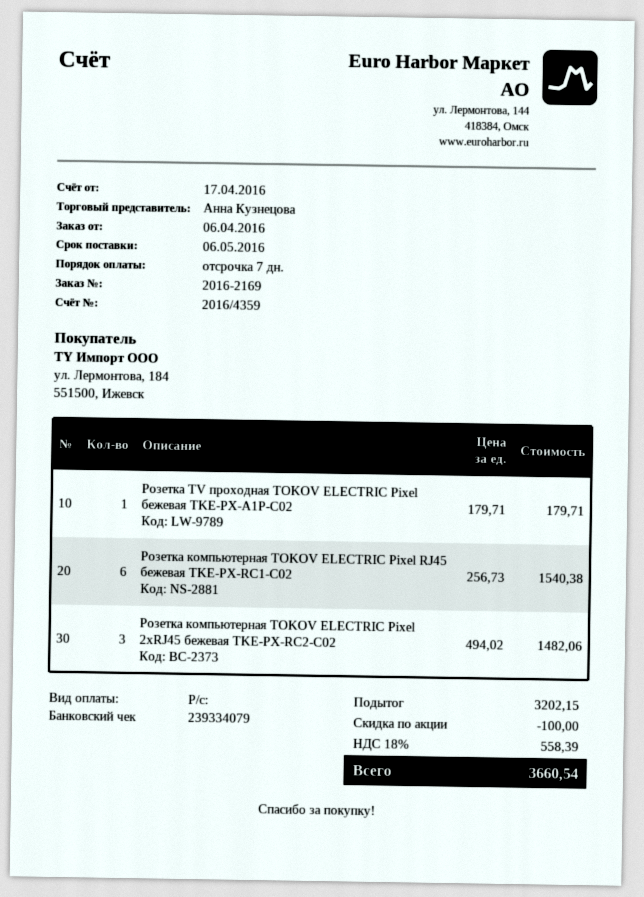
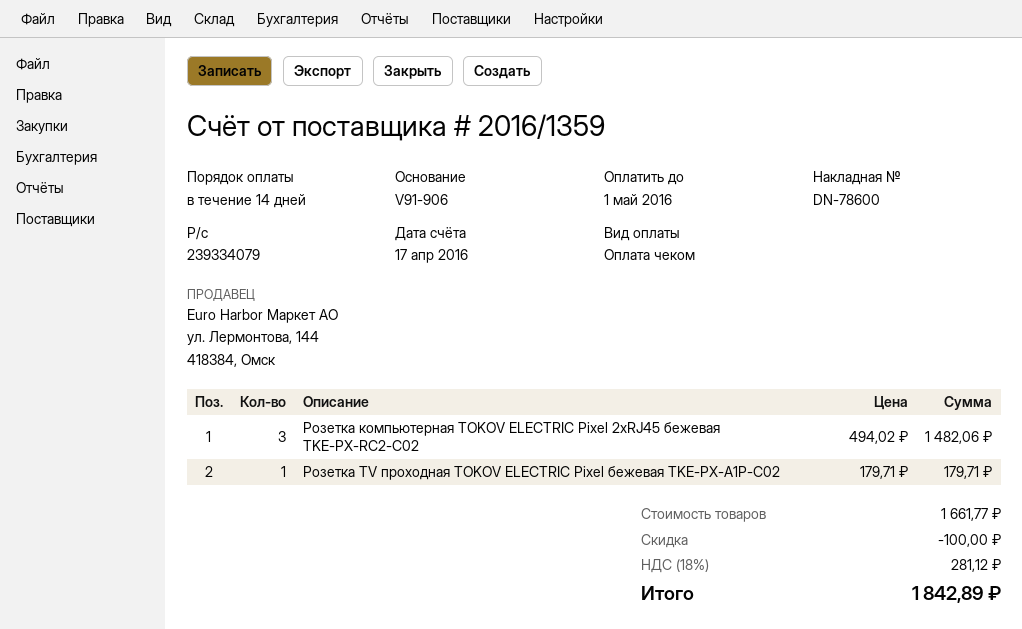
invoice number: 2016/4359 -> 2016/1359
payment terms: 7 days -> 14 days
Розетка компьютерная TOKOV ELECTRIC Pixel RJ45 бежевая TKE-PX-RC1-C02: 6 x 256.73 = 1540.38 -> none
subtotal: 3202.15 -> 1661.77
tax: 18% = 558.39 -> 18% = 281.12
total: 3660.54 -> 1842.89

